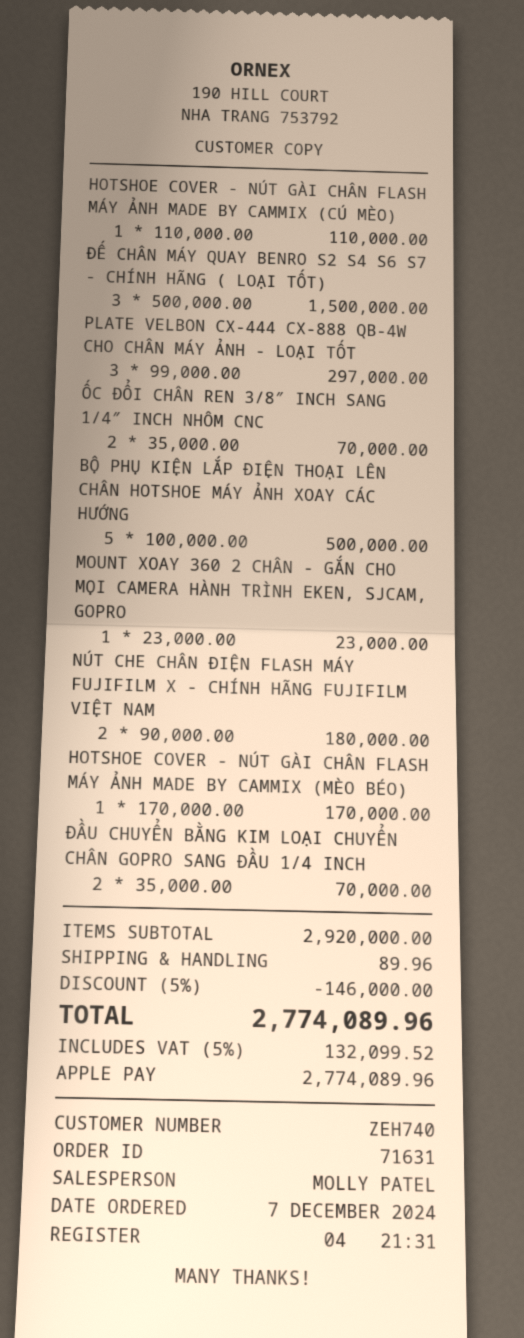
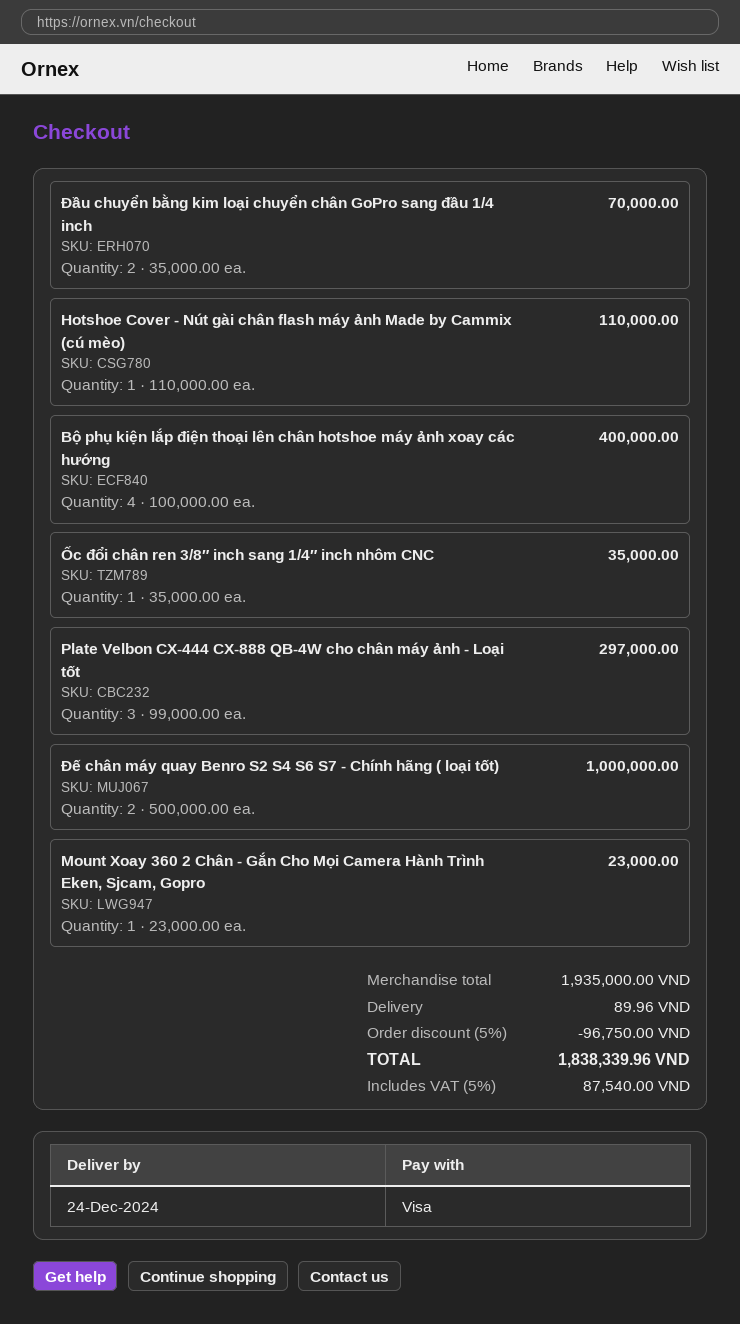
payment method: Apple Pay -> Visa
ĐẾ CHÂN MÁY QUAY BENRO S2 S4 S6 S7 - CHÍNH HÃNG ( LOẠI TỐT): 3 x 500000.00 = 1500000.00 -> 2 x 500000.00 = 1000000.00
ỐC ĐỔI CHÂN REN 3/8″ INCH SANG 1/4″ INCH NHÔM CNC: 2 x 35000.00 = 70000.00 -> 1 x 35000.00 = 35000.00
BỘ PHỤ KIỆN LẮP ĐIỆN THOẠI LÊN CHÂN HOTSHOE MÁY ẢNH XOAY CÁC HƯỚNG: 5 x 100000.00 = 500000.00 -> 4 x 100000.00 = 400000.00
NÚT CHE CHÂN ĐIỆN FLASH MÁY FUJIFILM X - CHÍNH HÃNG FUJIFILM VIỆT NAM: 2 x 90000.00 = 180000.00 -> none
HOTSHOE COVER - NÚT GÀI CHÂN FLASH MÁY ẢNH MADE BY CAMMIX (MÈO BÉO): 1 x 170000.00 = 170000.00 -> none
subtotal: 2920000.00 -> 1935000.00
discount: 5% = 146000.00 -> 5% = 96750.00
tax: 5% = 132099.52 -> 5% = 87540.00
total: 2774089.96 -> 1838339.96

